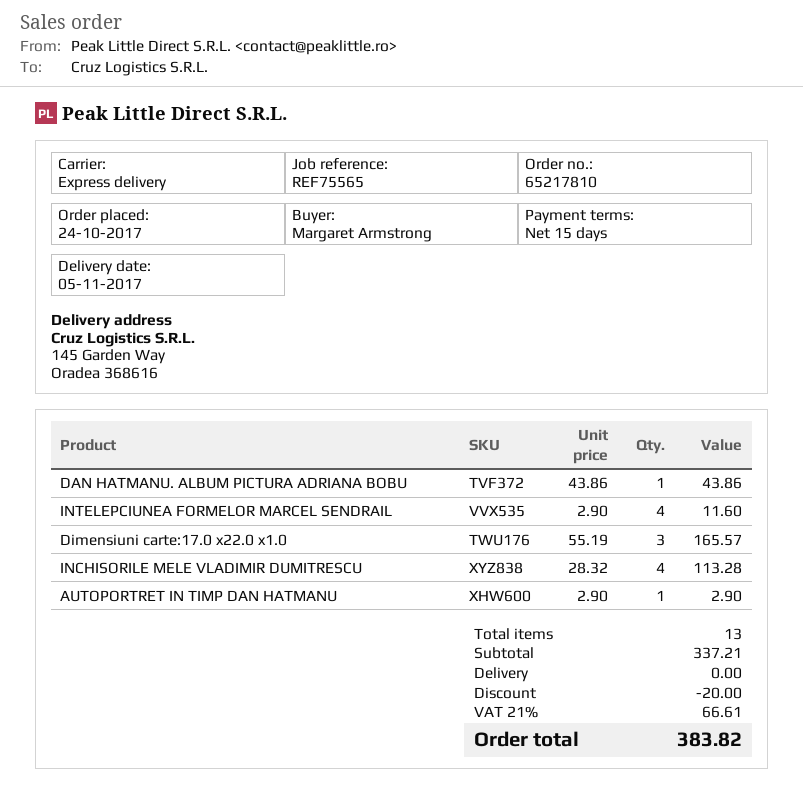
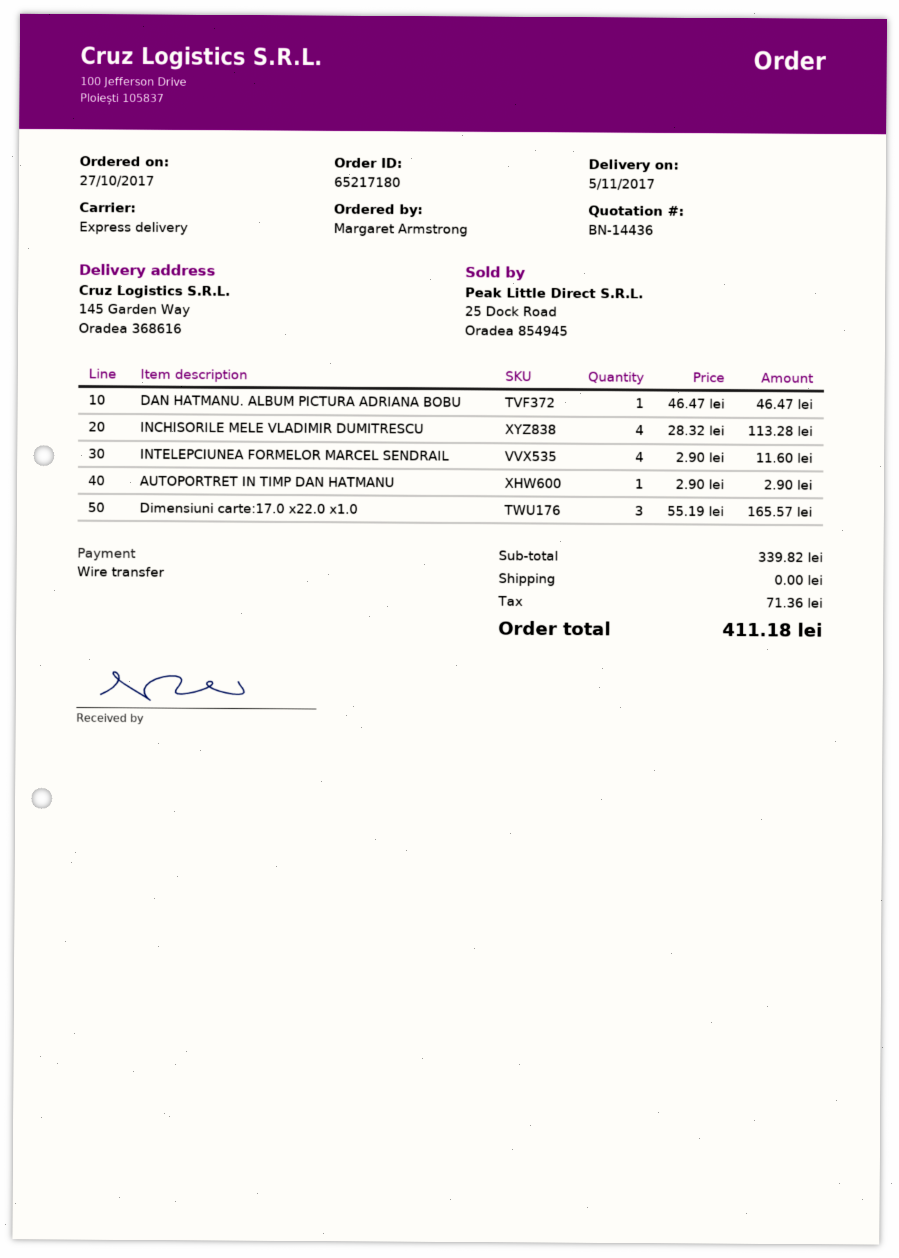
order number: 65217810 -> 65217180
order date: 2017-10-24 -> 2017-10-27
DAN HATMANU. ALBUM PICTURA ADRIANA BOBU: 1 x 43.86 = 43.86 -> 1 x 46.47 = 46.47
subtotal: 337.21 -> 339.82
discount: 20.00 -> none
tax: 66.61 -> 71.36
total: 383.82 -> 411.18

